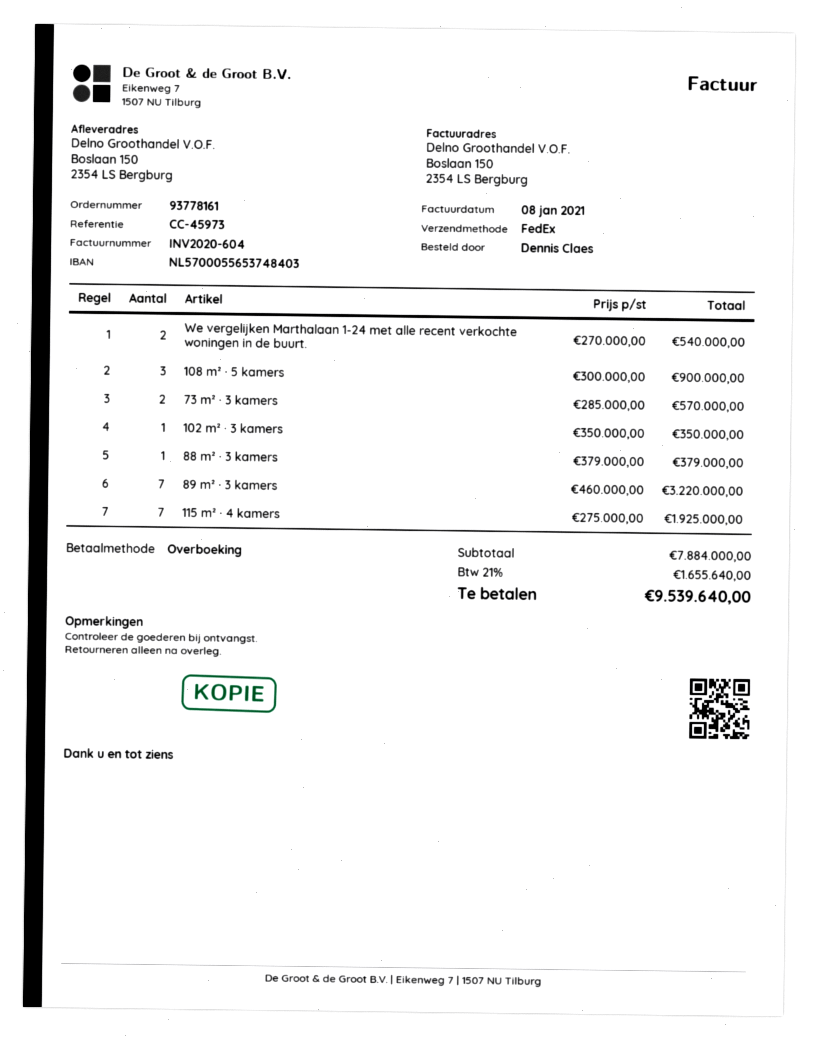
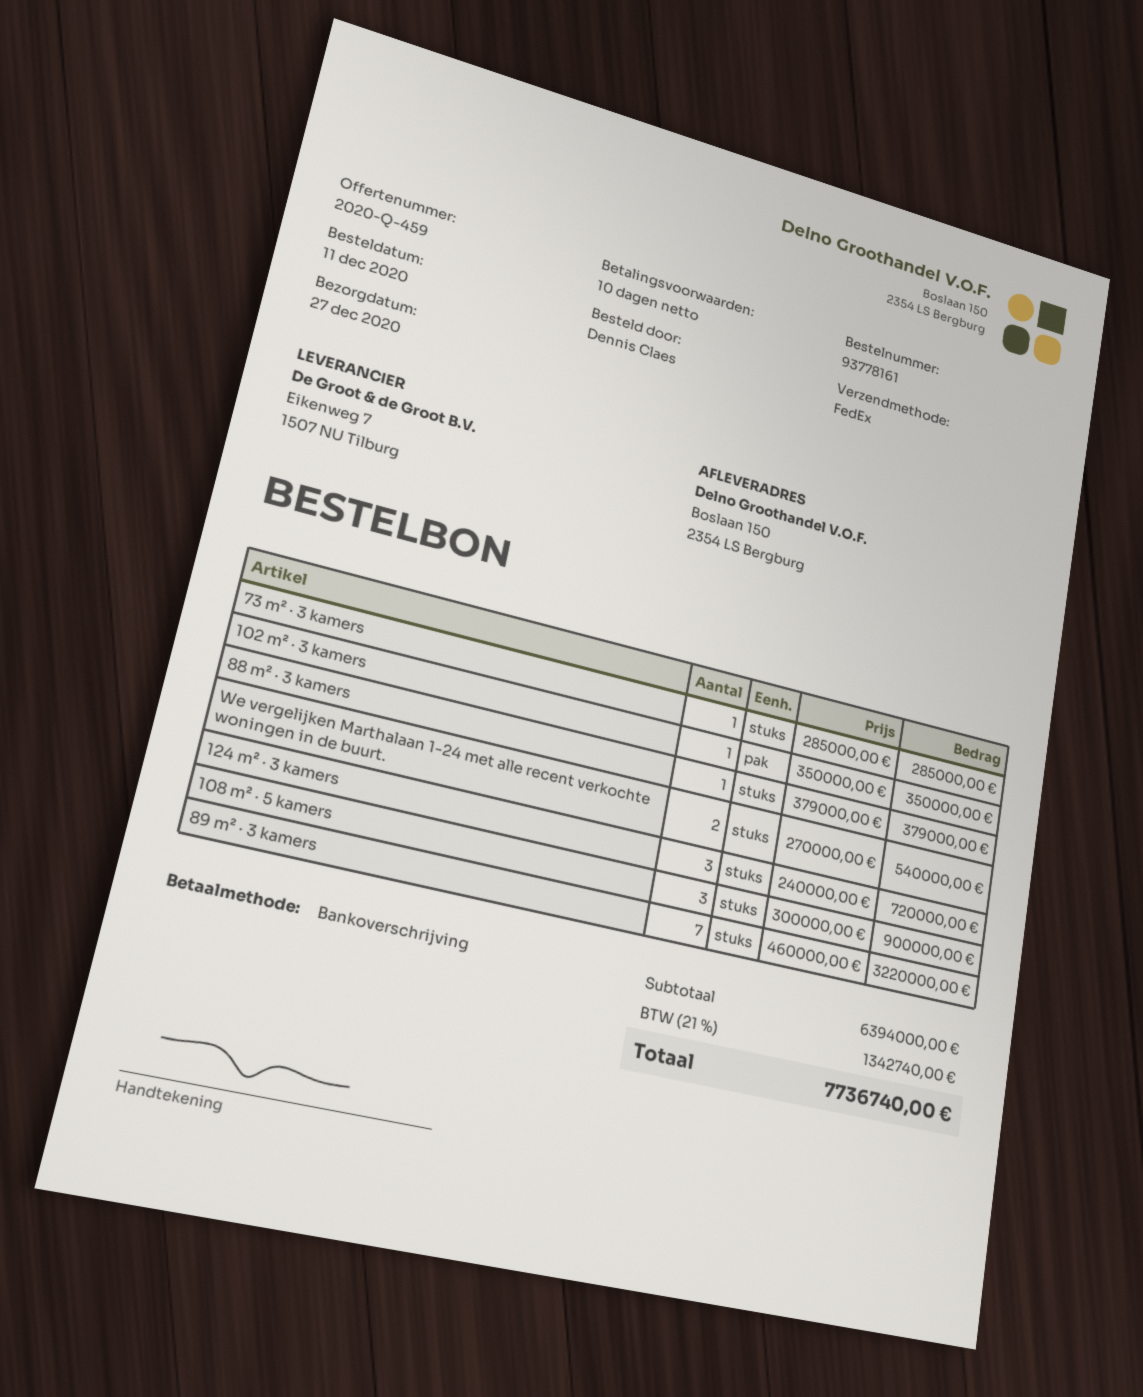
73 m² · 3 kamers: 2 x 285000.00 = 570000.00 -> 1 x 285000.00 = 285000.00
115 m² · 4 kamers: 7 x 275000.00 = 1925000.00 -> none
124 m² · 3 kamers: none -> 3 x 240000.00 = 720000.00
subtotal: 7884000.00 -> 6394000.00
tax: 21% = 1655640.00 -> 21% = 1342740.00
total: 9539640.00 -> 7736740.00

